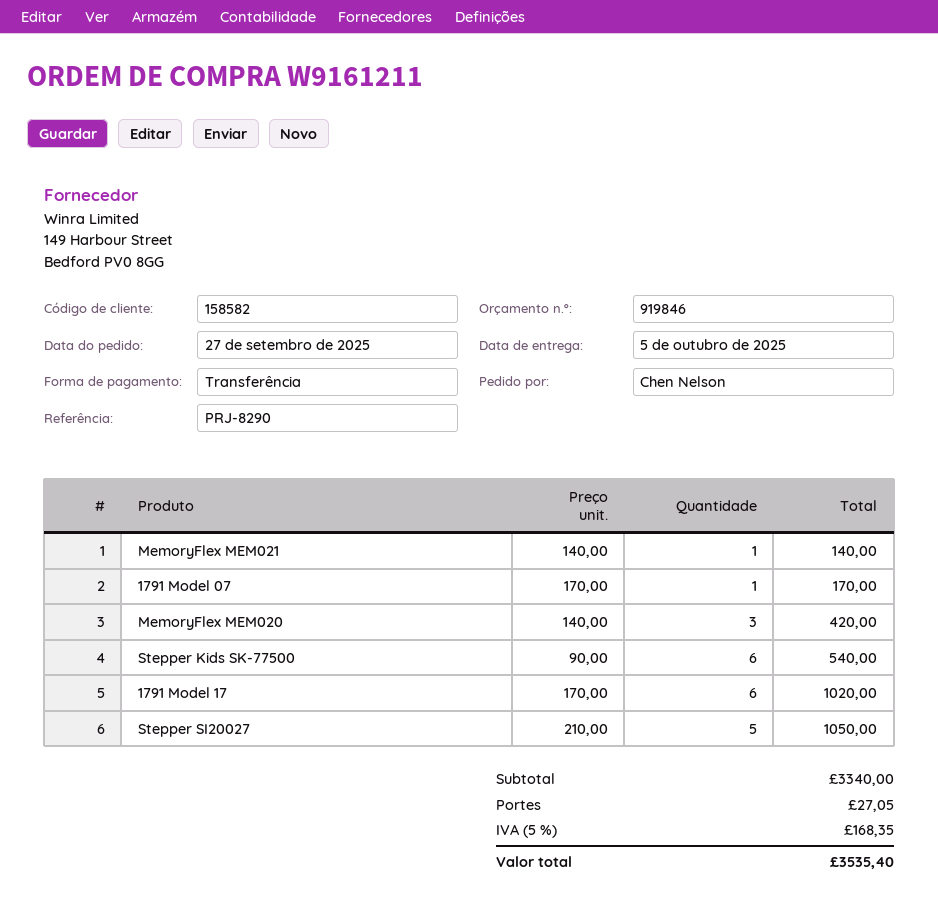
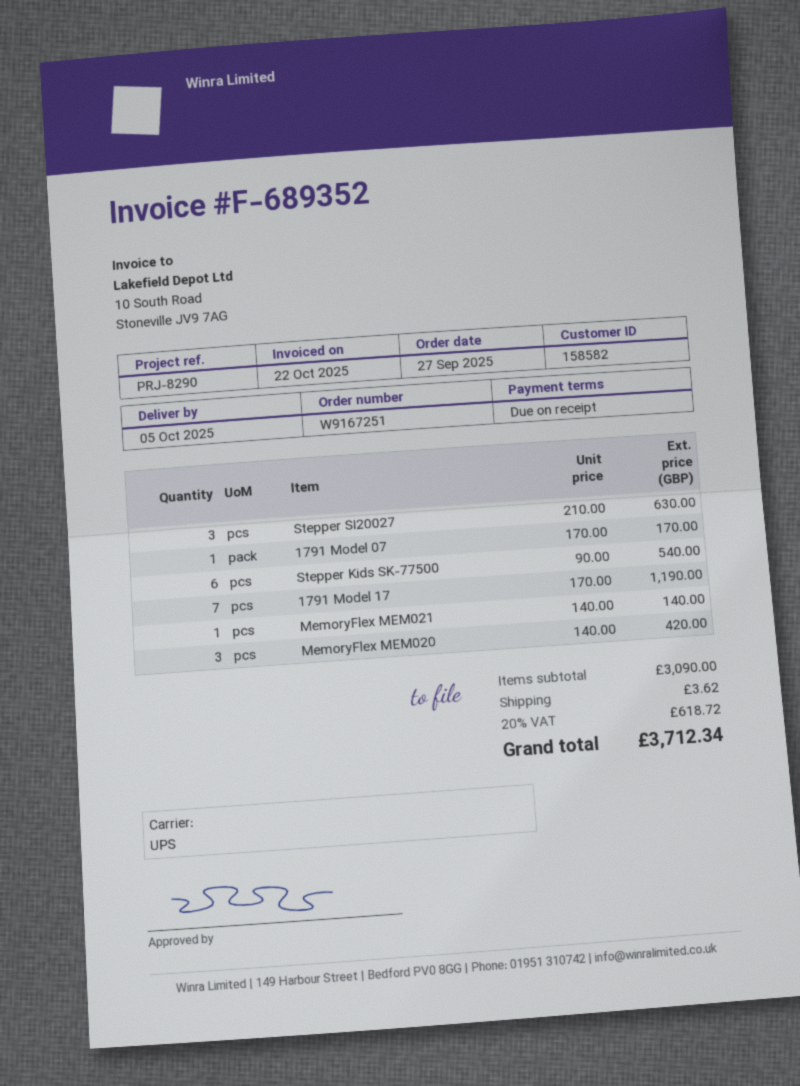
order number: W9161211 -> W9167251
1791 Model 17: 6 x 170.00 = 1020.00 -> 7 x 170.00 = 1190.00
Stepper SI20027: 5 x 210.00 = 1050.00 -> 3 x 210.00 = 630.00
subtotal: 3340.00 -> 3090.00
shipping: 27.05 -> 3.62
tax: 5% = 168.35 -> 20% = 618.72
total: 3535.40 -> 3712.34

